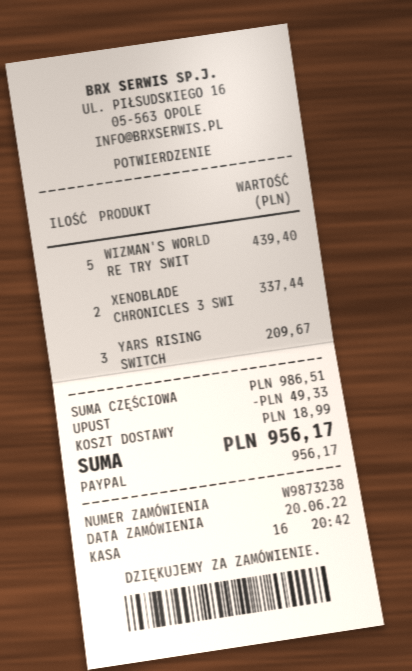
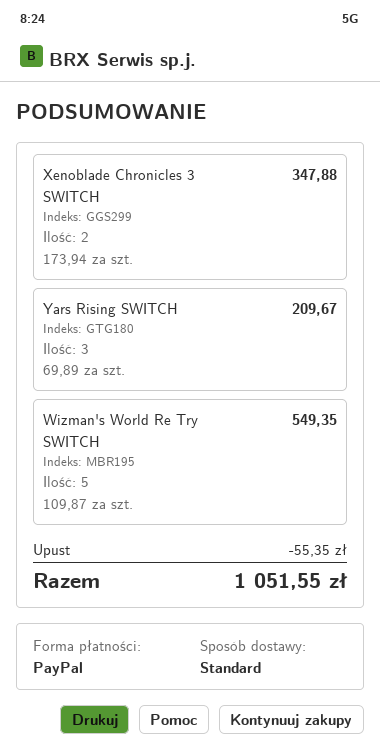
WIZMAN'S WORLD RE TRY SWIT: 5 for 439.40 -> 5 for 549.35
XENOBLADE CHRONICLES 3 SWI: 2 for 337.44 -> 2 for 347.88
discount: 49.33 -> 55.35
shipping: 18.99 -> none
total: 956.17 -> 1051.55

